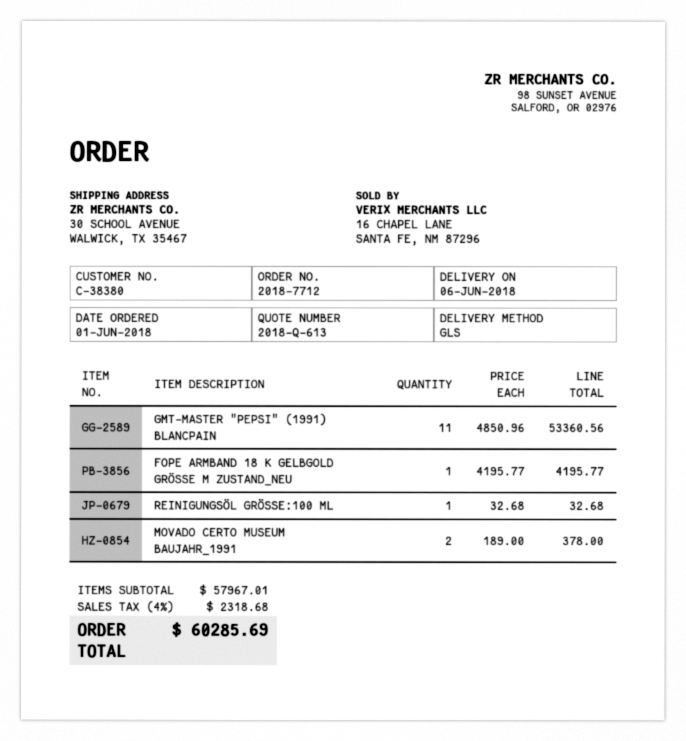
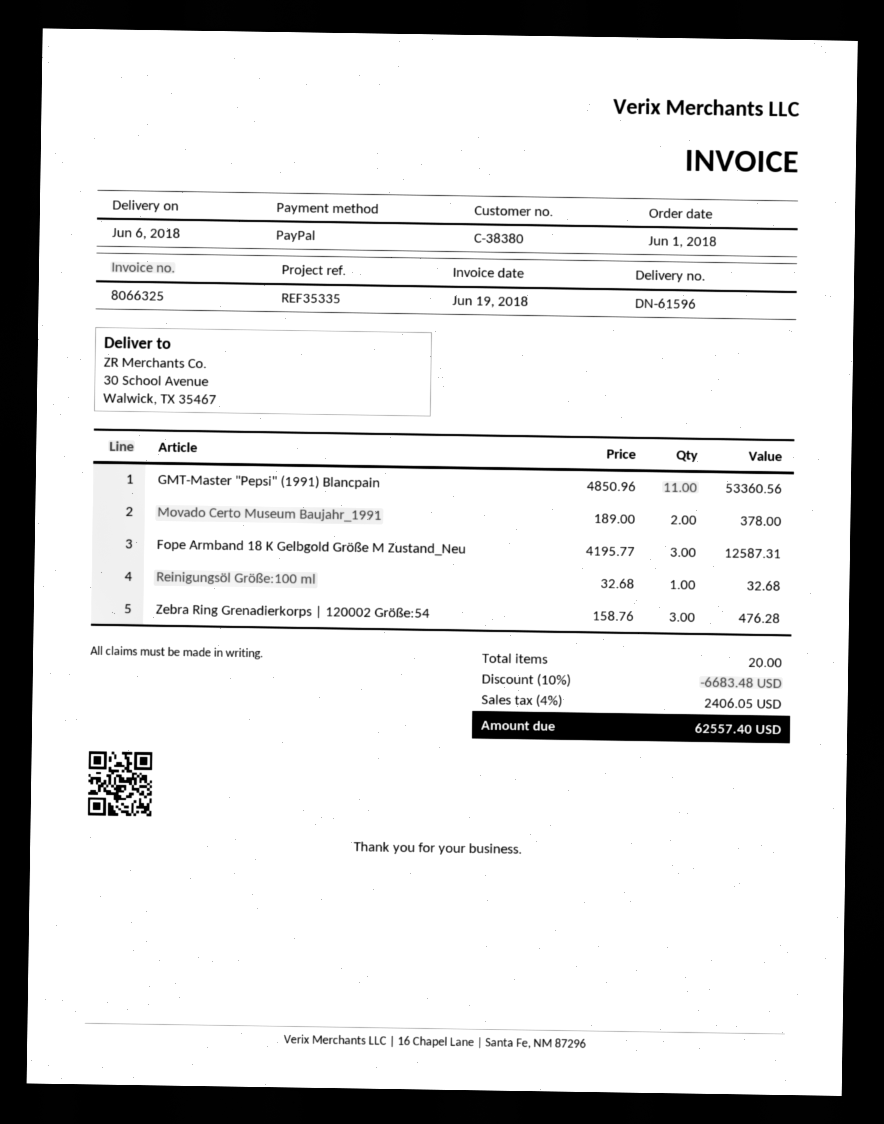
FOPE ARMBAND 18 K GELBGOLD GRÖSSE M ZUSTAND_NEU: 1 x 4195.77 = 4195.77 -> 3 x 4195.77 = 12587.31
Zebra Ring Grenadierkorps | 120002 Größe:54: none -> 3 x 158.76 = 476.28
discount: none -> 10% = 6683.48
tax: 4% = 2318.68 -> 4% = 2406.05
total: 60285.69 -> 62557.40

